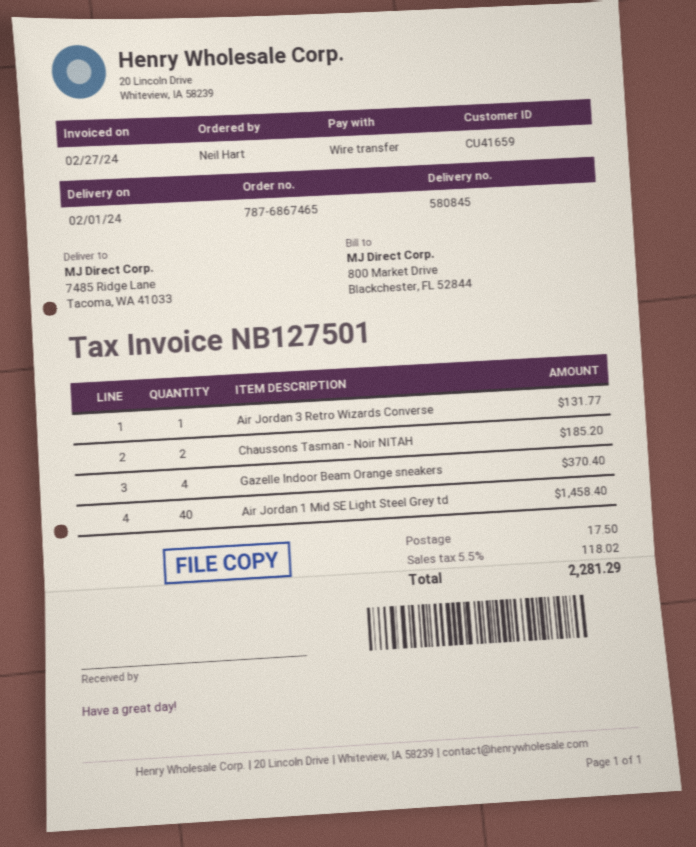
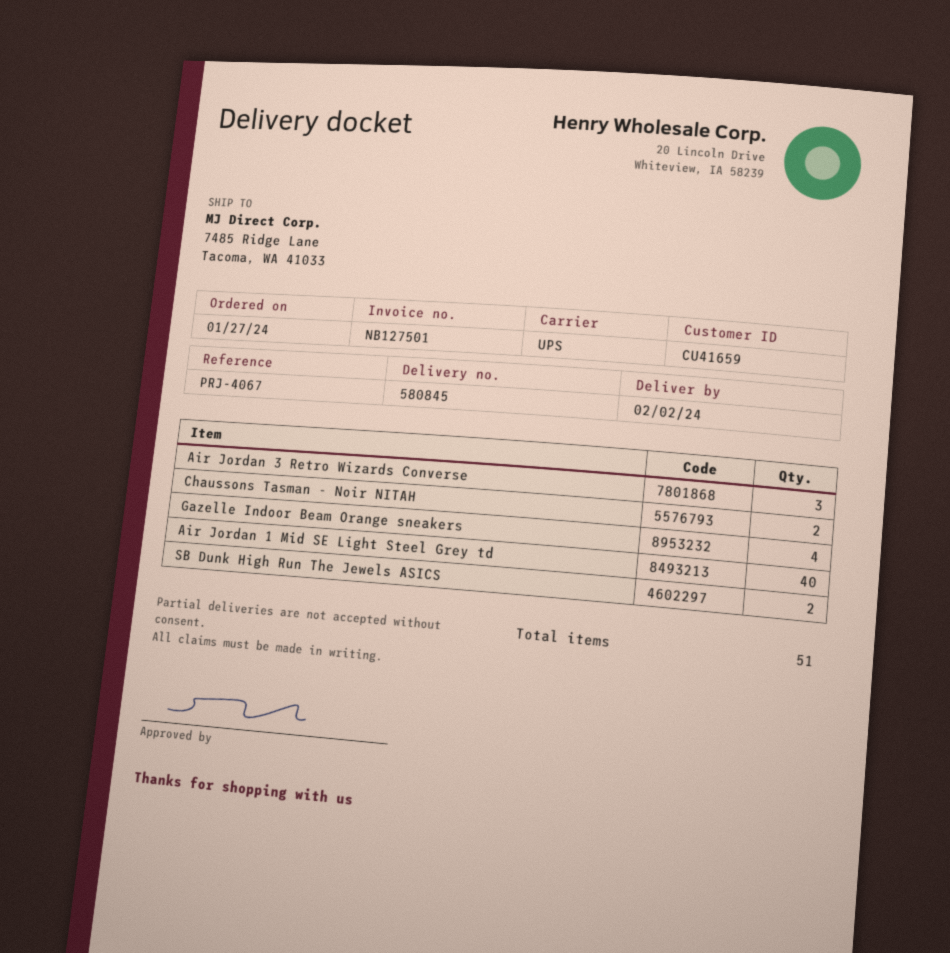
delivery date: 2024-02-01 -> 2024-02-02
Air Jordan 3 Retro Wizards Converse: 1 -> 3
SB Dunk High Run The Jewels ASICS: none -> 2

